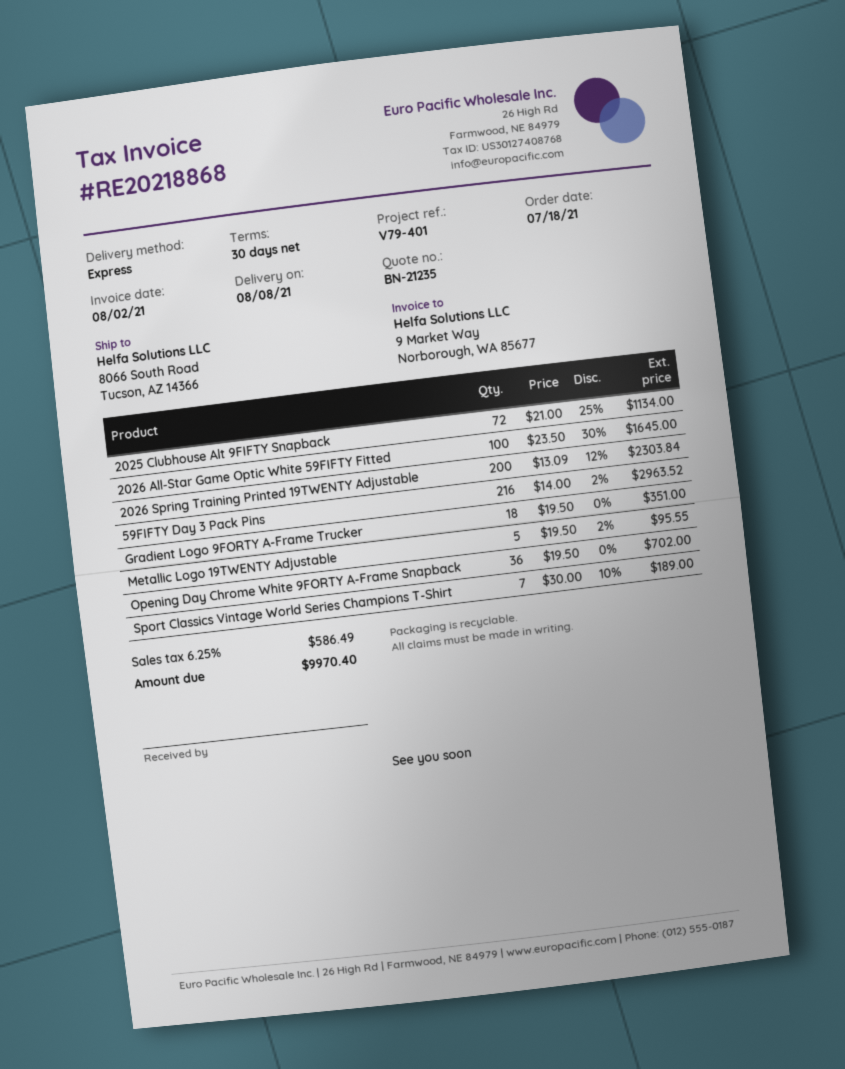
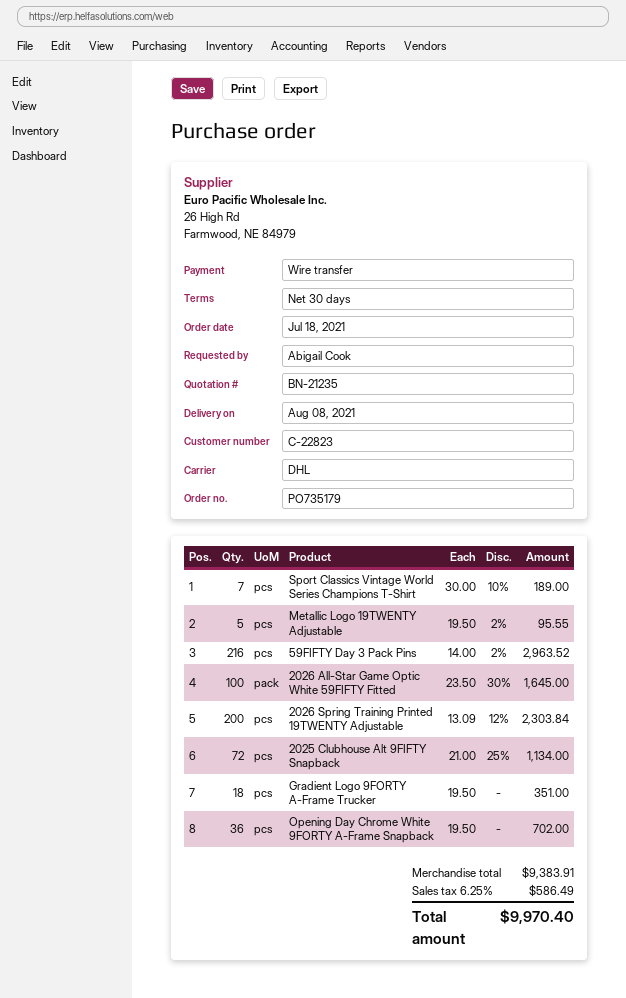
shipping method: express -> DHL

